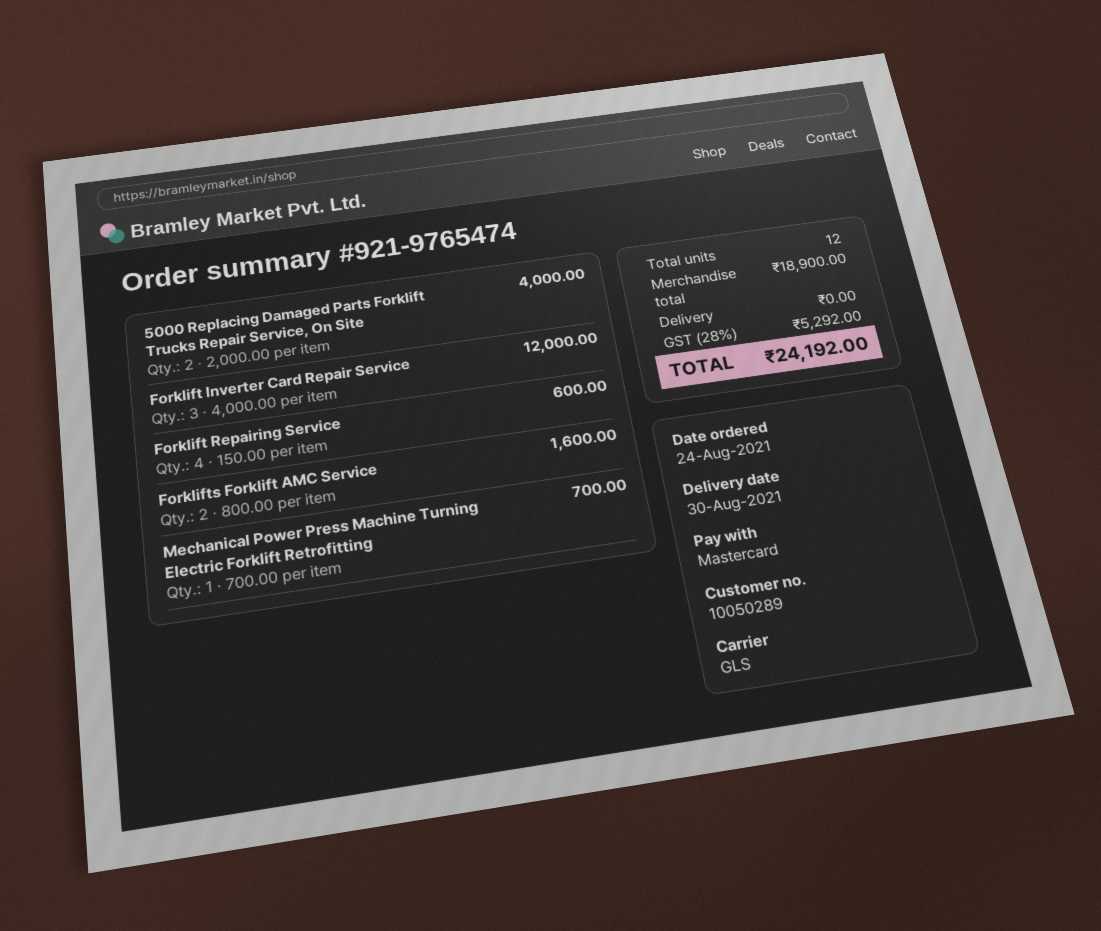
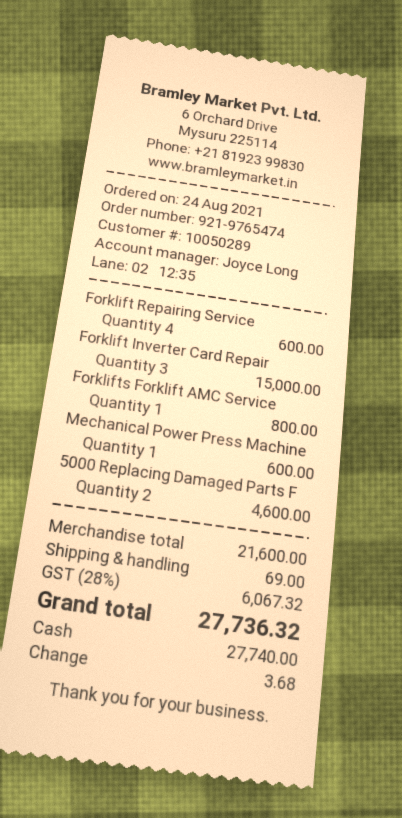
payment method: Mastercard -> cash
5000 Replacing Damaged Parts Forklift Trucks Repair Service, On Site: 2 for 4000.00 -> 2 for 4600.00
Forklift Inverter Card Repair Service: 3 for 12000.00 -> 3 for 15000.00
Forklifts Forklift AMC Service: 2 for 1600.00 -> 1 for 800.00
Mechanical Power Press Machine Turning Electric Forklift Retrofitting: 1 for 700.00 -> 1 for 600.00
subtotal: 18900.00 -> 21600.00
shipping: 0.00 -> 69.00
tax: 28% = 5292.00 -> 28% = 6067.32
total: 24192.00 -> 27736.32

